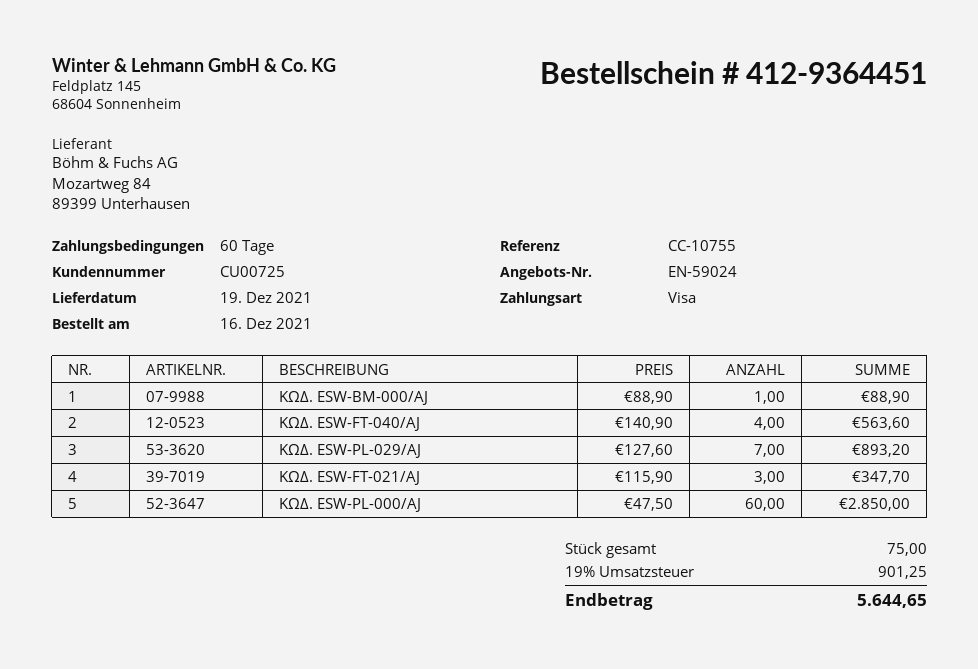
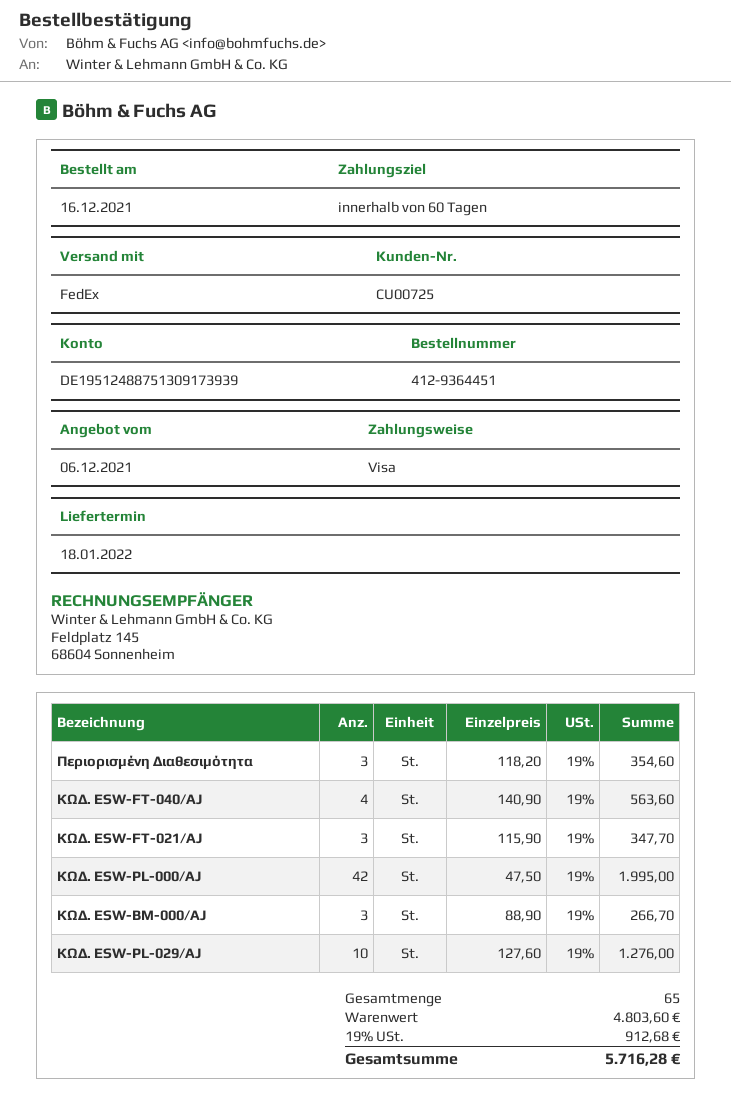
delivery date: 2021-12-19 -> 2022-01-18
ΚΩΔ. ESW-BM-000/AJ: 1 x 88.90 = 88.90 -> 3 x 88.90 = 266.70
ΚΩΔ. ESW-PL-029/AJ: 7 x 127.60 = 893.20 -> 10 x 127.60 = 1276.00
ΚΩΔ. ESW-PL-000/AJ: 60 x 47.50 = 2850.00 -> 42 x 47.50 = 1995.00
Περιορισμένη Διαθεσιμότητα: none -> 3 x 118.20 = 354.60
total quantity: 75 -> 65
tax: 19% = 901.25 -> 19% = 912.68
total: 5644.65 -> 5716.28

